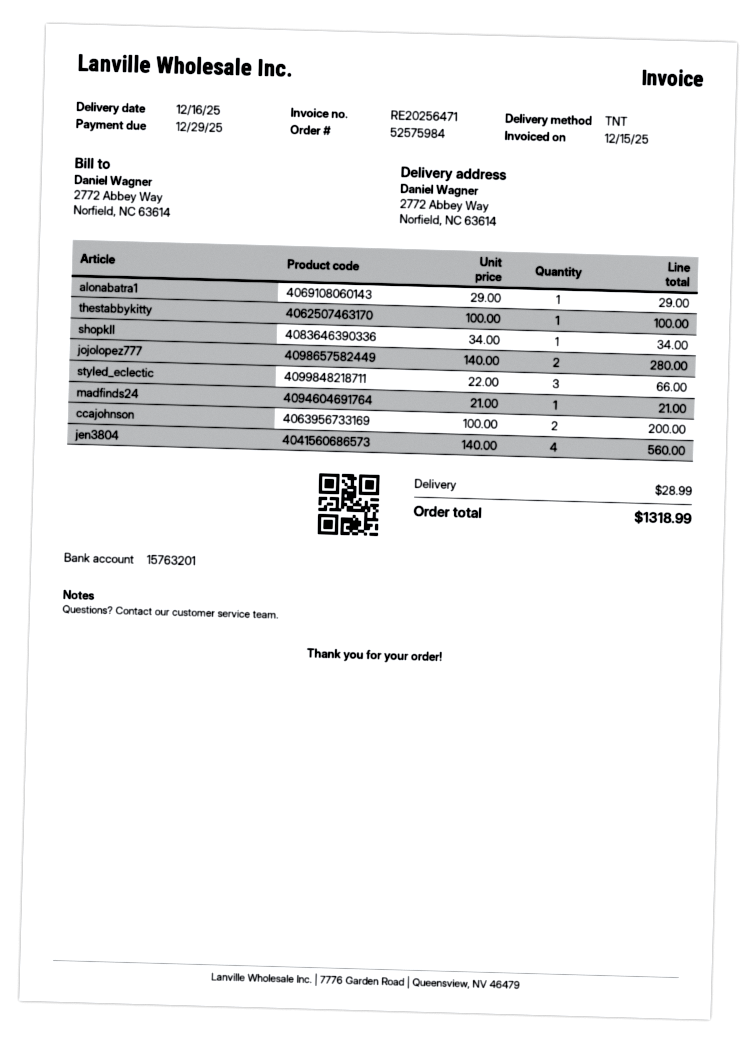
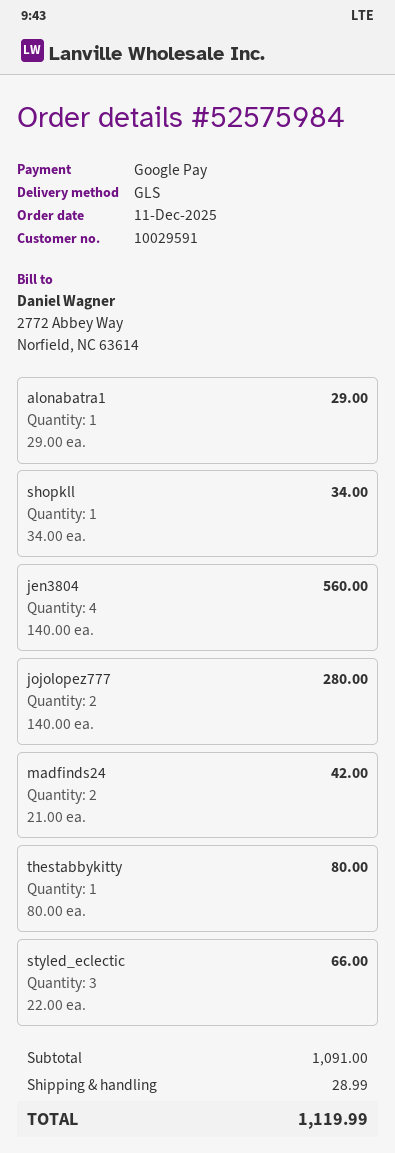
shipping method: TNT -> GLS
thestabbykitty: 1 x 100.00 = 100.00 -> 1 x 80.00 = 80.00
madfinds24: 1 x 21.00 = 21.00 -> 2 x 21.00 = 42.00
ccajohnson: 2 x 100.00 = 200.00 -> none
total: 1318.99 -> 1119.99

